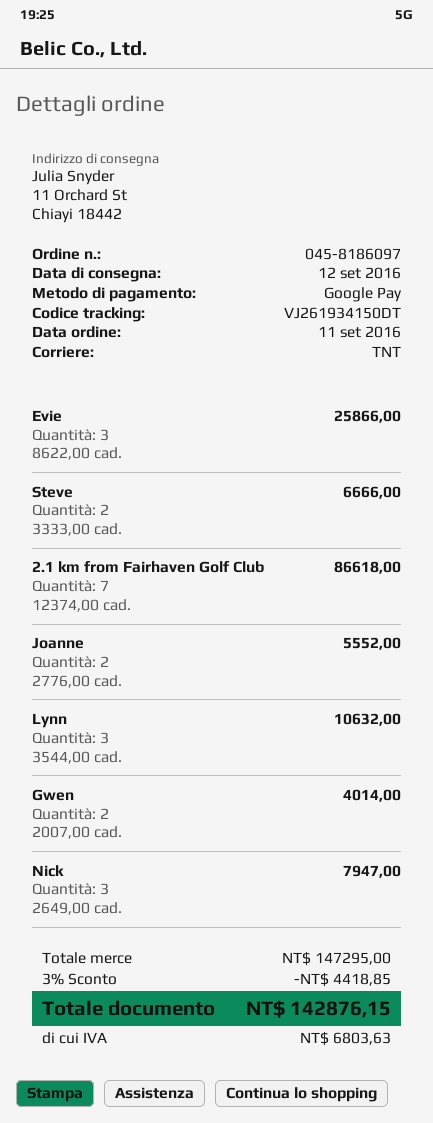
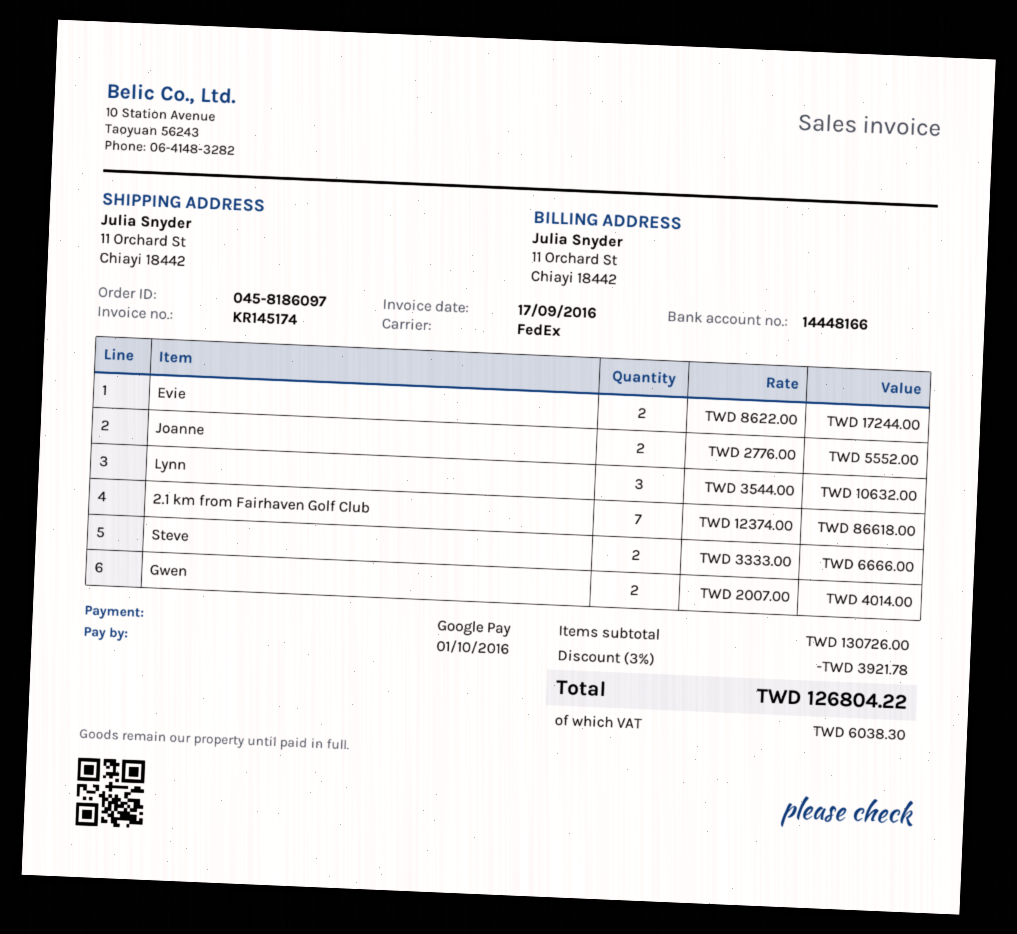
shipping method: TNT -> FedEx
Evie: 3 x 8622.00 = 25866.00 -> 2 x 8622.00 = 17244.00
Nick: 3 x 2649.00 = 7947.00 -> none
subtotal: 147295.00 -> 130726.00
discount: 3% = 4418.85 -> 3% = 3921.78
tax: 6803.63 -> 6038.30
total: 142876.15 -> 126804.22

